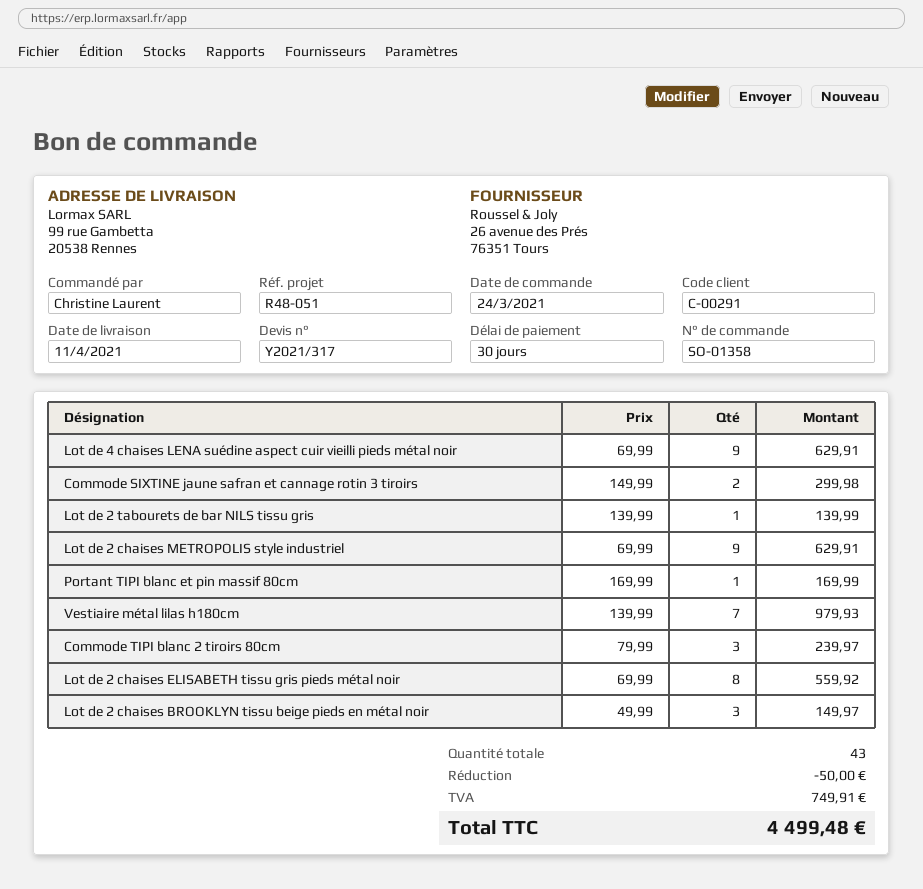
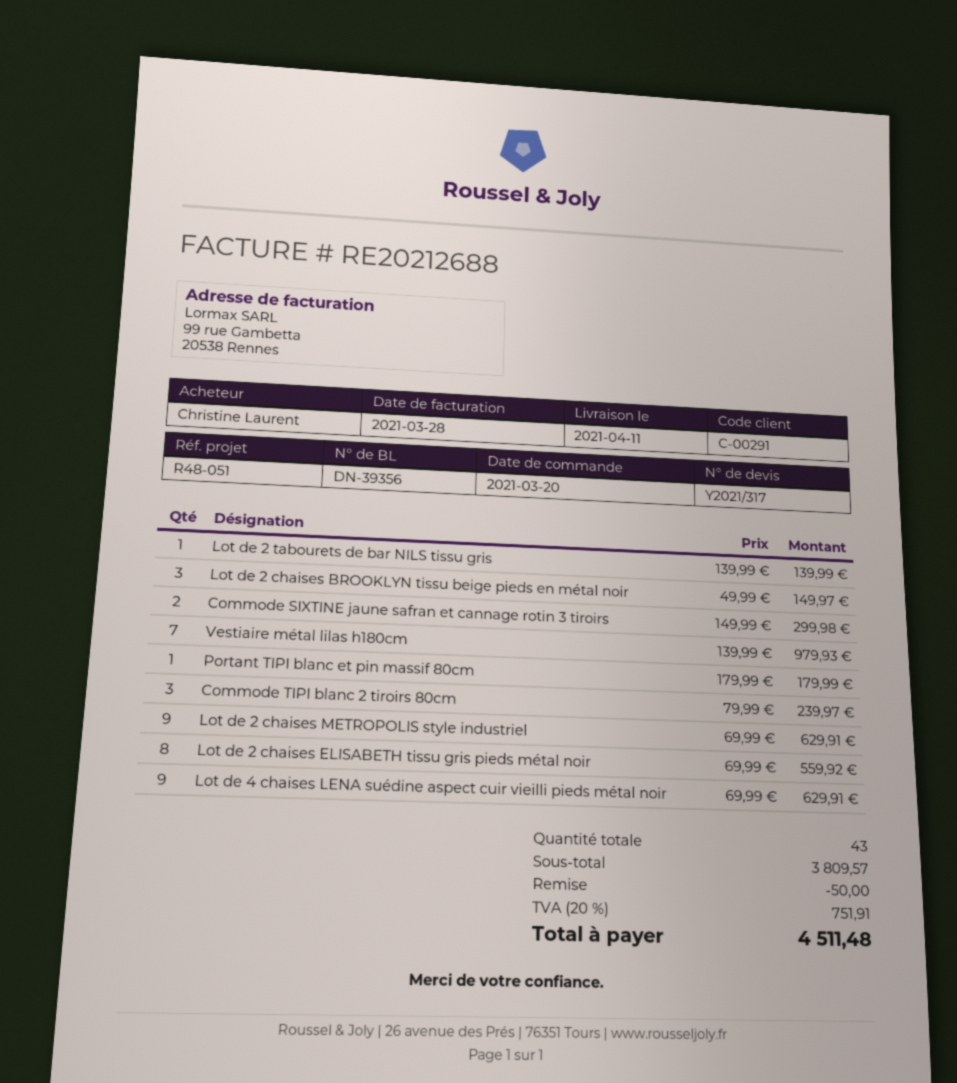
order date: 2021-03-24 -> 2021-03-20
Portant TIPI blanc et pin massif 80cm: 1 x 169.99 = 169.99 -> 1 x 179.99 = 179.99
tax: 749.91 -> 751.91
total: 4499.48 -> 4511.48

